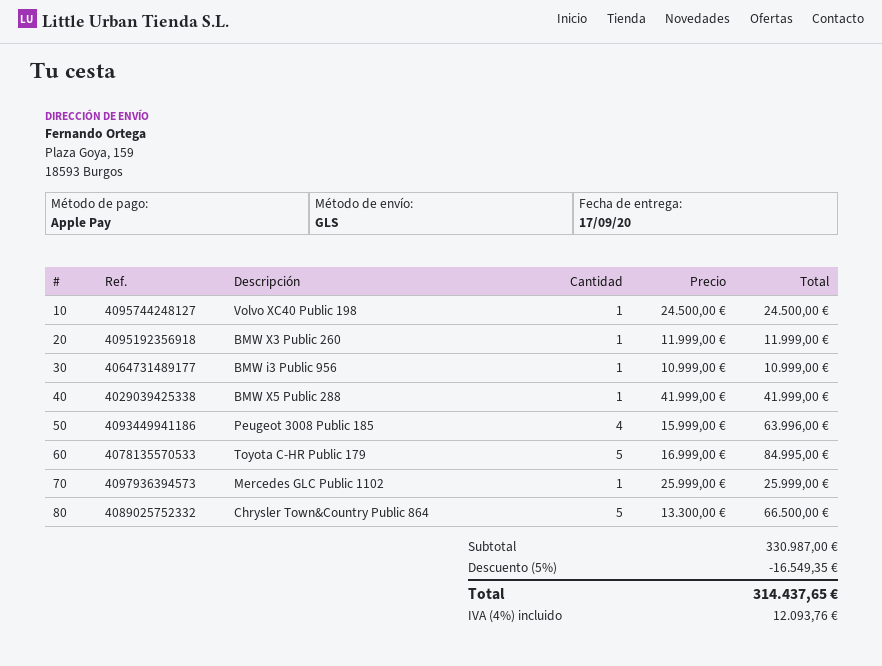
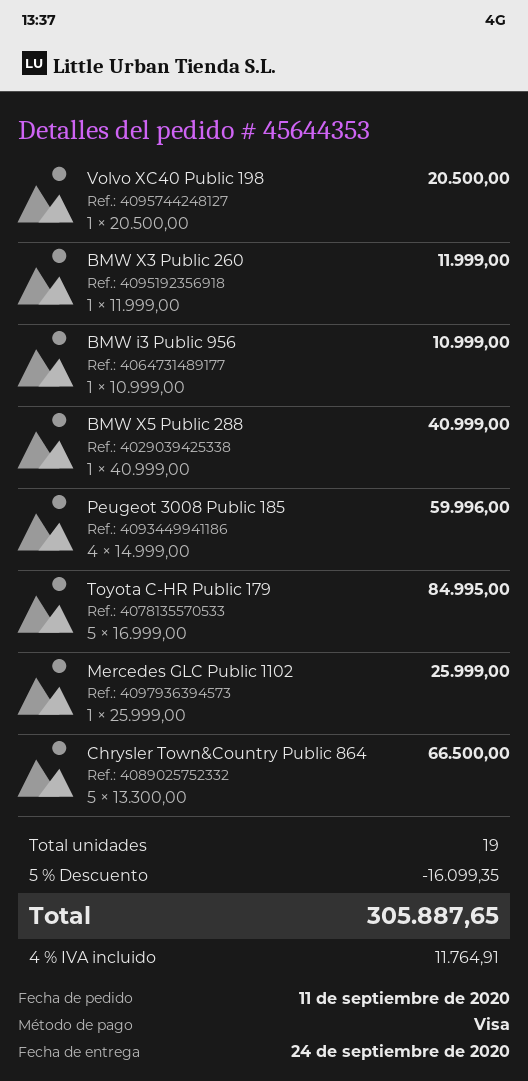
delivery date: 2020-09-17 -> 2020-09-24
payment method: Apple Pay -> Visa
Volvo XC40 Public 198: 1 x 24500.00 = 24500.00 -> 1 x 20500.00 = 20500.00
BMW X5 Public 288: 1 x 41999.00 = 41999.00 -> 1 x 40999.00 = 40999.00
Peugeot 3008 Public 185: 4 x 15999.00 = 63996.00 -> 4 x 14999.00 = 59996.00
discount: 5% = 16549.35 -> 5% = 16099.35
tax: 4% = 12093.76 -> 4% = 11764.91
total: 314437.65 -> 305887.65

